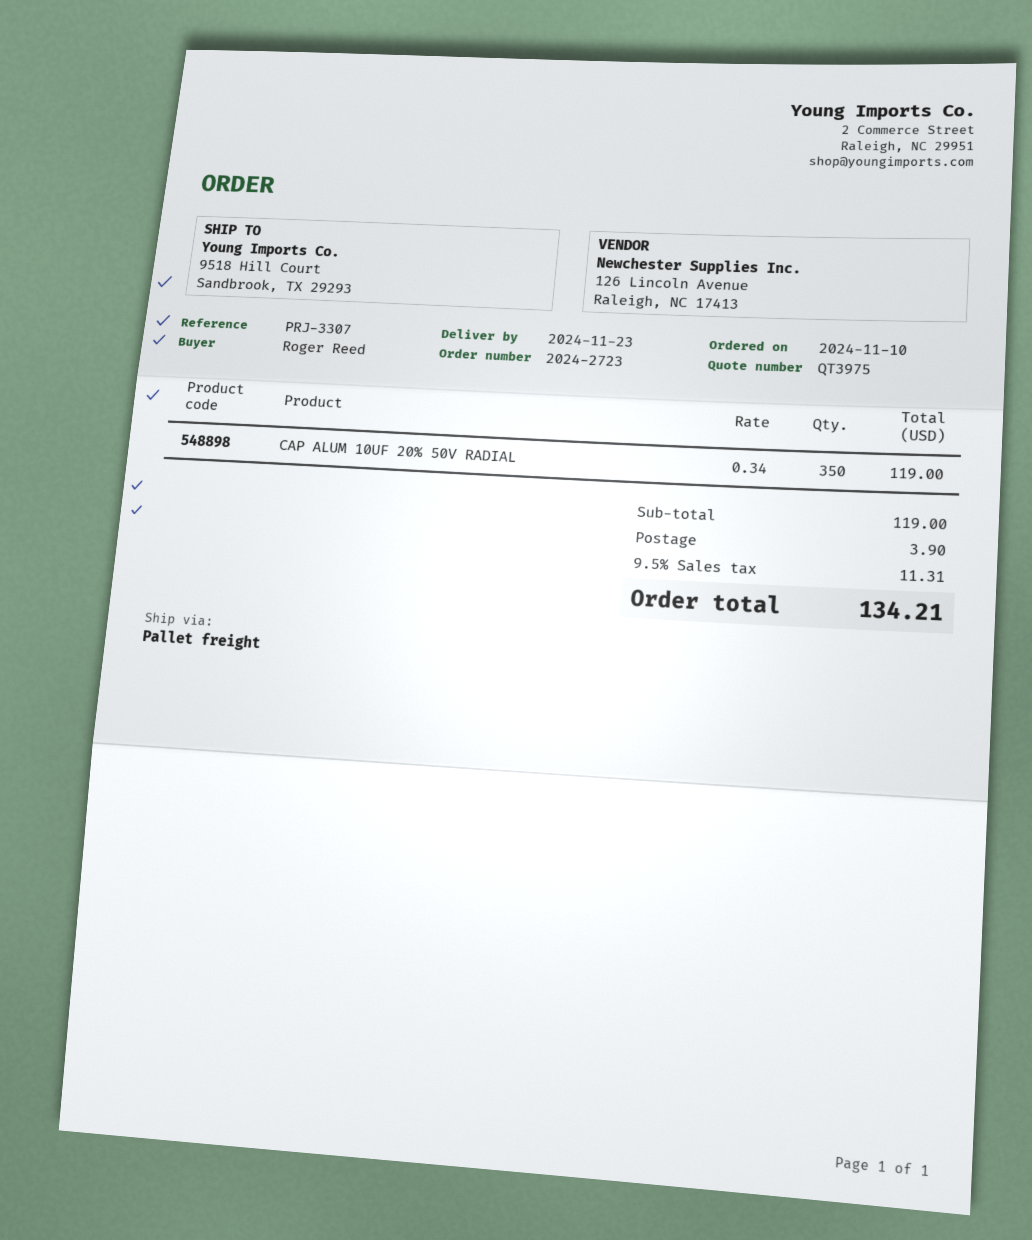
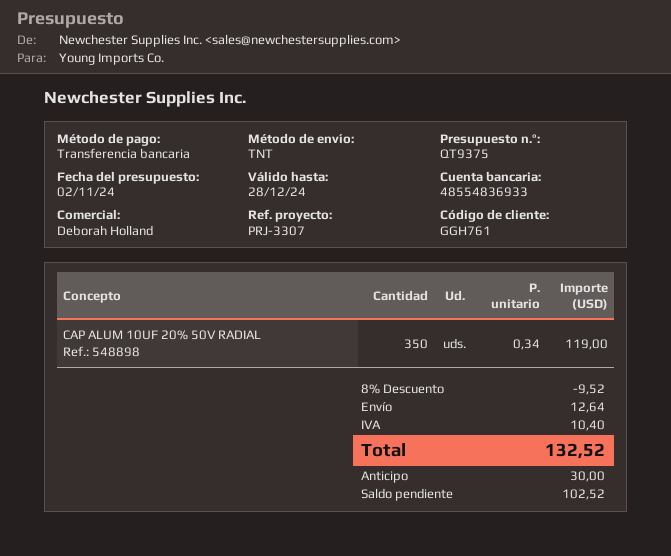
quote number: QT3975 -> QT9375
shipping method: pallet freight -> TNT
discount: none -> 8% = 9.52
shipping: 3.90 -> 12.64
tax: 11.31 -> 10.40
total: 134.21 -> 132.52

